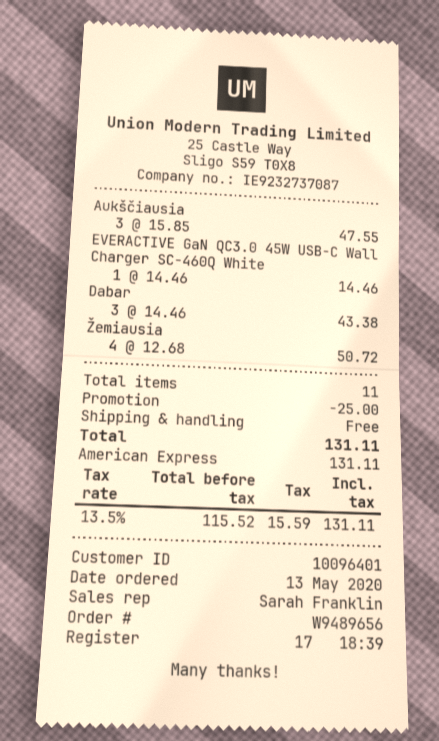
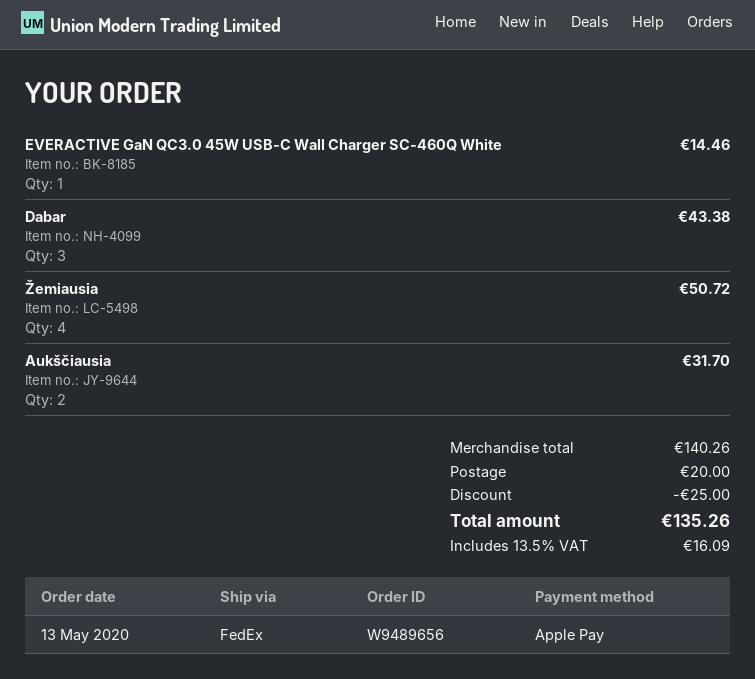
payment method: American Express -> Apple Pay
Aukščiausia: 3 for 47.55 -> 2 for 31.70
shipping: 0.00 -> 20.00
tax: 13.5% = 15.59 -> 13.5% = 16.09
total: 131.11 -> 135.26

